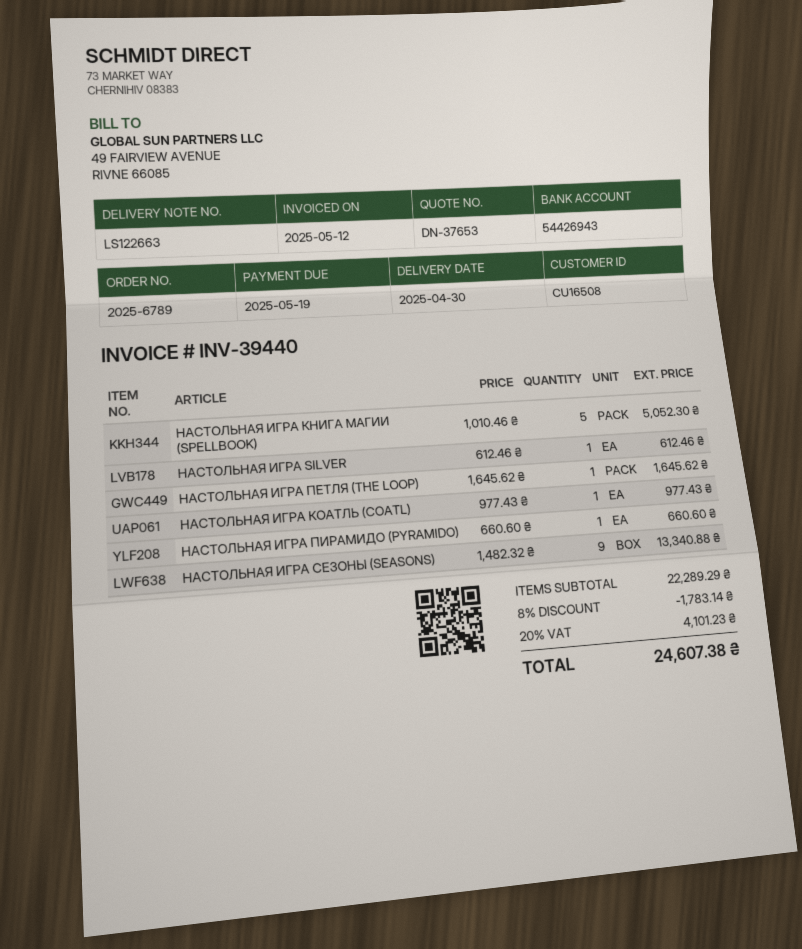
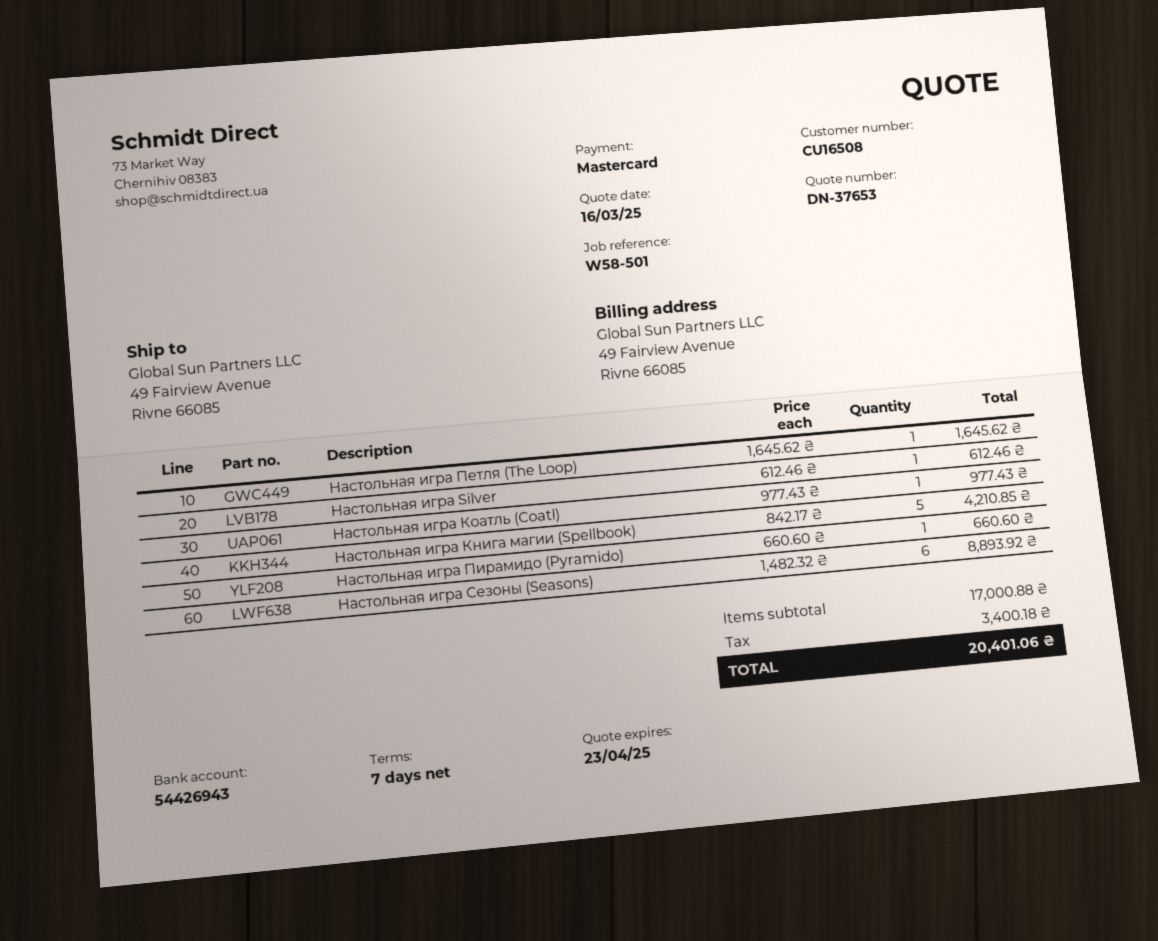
НАСТОЛЬНАЯ ИГРА КНИГА МАГИИ (SPELLBOOK): 5 x 1010.46 = 5052.30 -> 5 x 842.17 = 4210.85
НАСТОЛЬНАЯ ИГРА СЕЗОНЫ (SEASONS): 9 x 1482.32 = 13340.88 -> 6 x 1482.32 = 8893.92
subtotal: 22289.29 -> 17000.88
discount: 8% = 1783.14 -> none
tax: 4101.23 -> 3400.18
total: 24607.38 -> 20401.06

